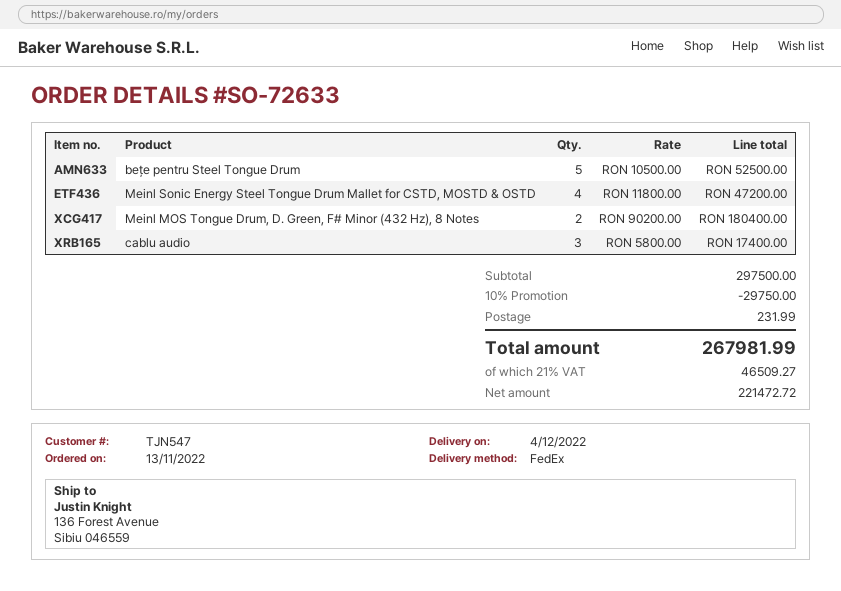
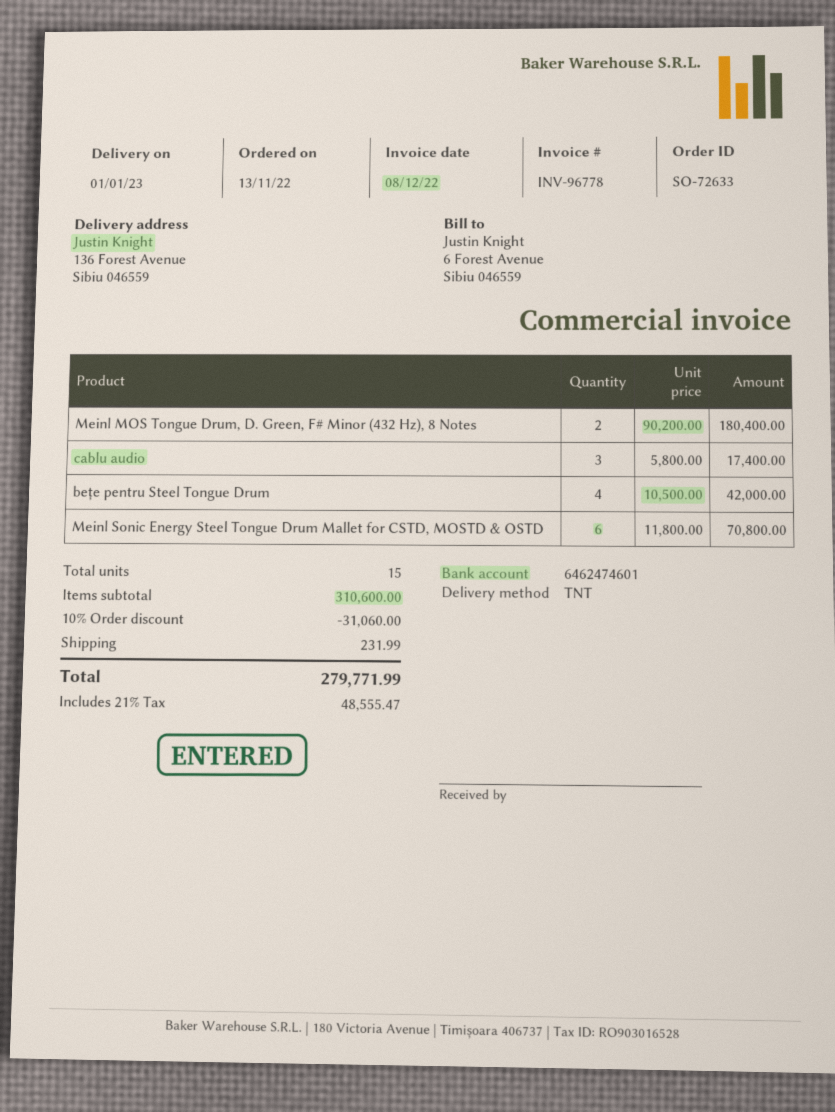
delivery date: 2022-12-04 -> 2023-01-01
shipping method: FedEx -> TNT
bețe pentru Steel Tongue Drum: 5 x 10500.00 = 52500.00 -> 4 x 10500.00 = 42000.00
Meinl Sonic Energy Steel Tongue Drum Mallet for CSTD, MOSTD & OSTD: 4 x 11800.00 = 47200.00 -> 6 x 11800.00 = 70800.00
subtotal: 297500.00 -> 310600.00
discount: 10% = 29750.00 -> 10% = 31060.00
tax: 21% = 46509.27 -> 21% = 48555.47
total: 267981.99 -> 279771.99

